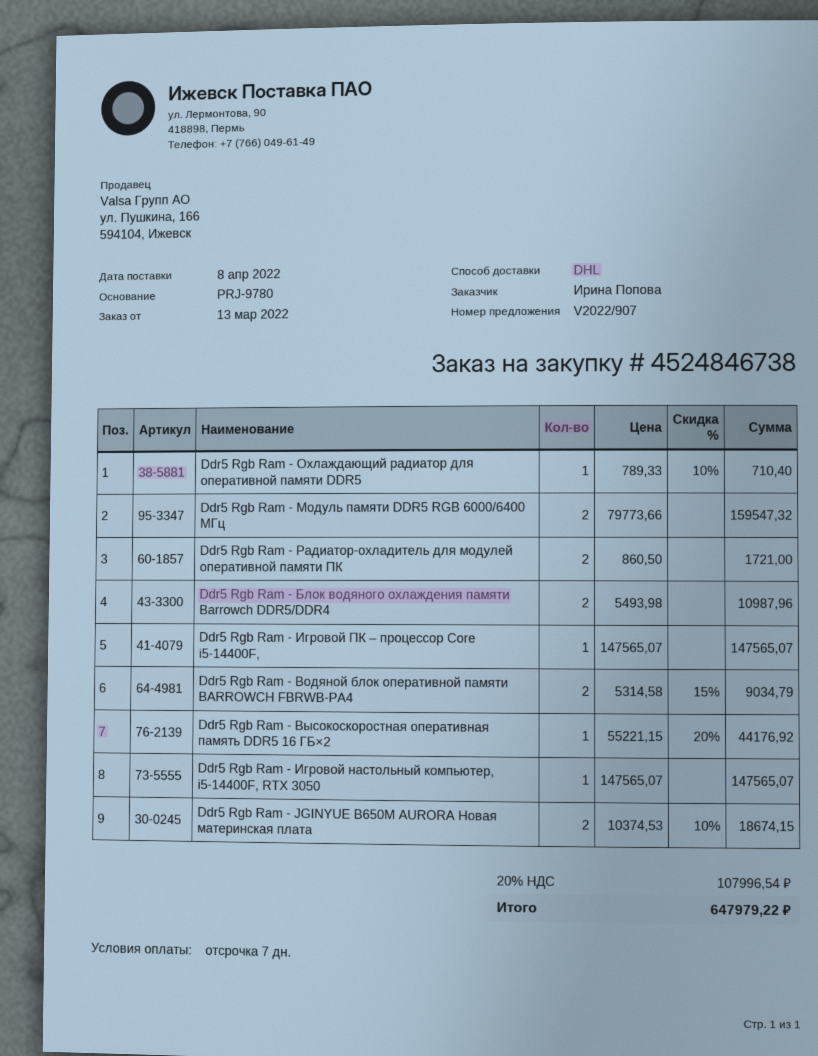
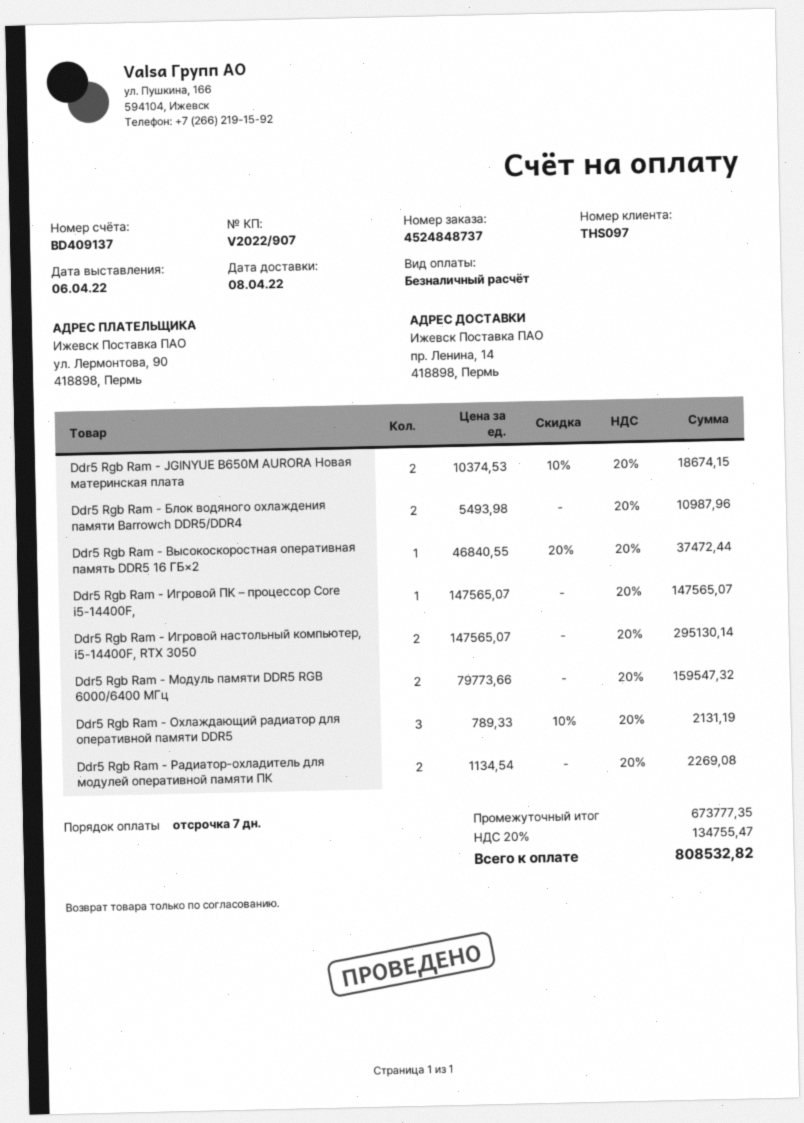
order number: 4524846738 -> 4524848737
Ddr5 Rgb Ram - Охлаждающий радиатор для оперативной памяти DDR5: 1 x 789.33 - 10% = 710.40 -> 3 x 789.33 - 10% = 2131.19
Ddr5 Rgb Ram - Радиатор-охладитель для модулей оперативной памяти ПК: 2 x 860.50 = 1721.00 -> 2 x 1134.54 = 2269.08
Ddr5 Rgb Ram - Водяной блок оперативной памяти BARROWCH FBRWB-PA4: 2 x 5314.58 - 15% = 9034.79 -> none
Ddr5 Rgb Ram - Высокоскоростная оперативная память DDR5 16 ГБ×2: 1 x 55221.15 - 20% = 44176.92 -> 1 x 46840.55 - 20% = 37472.44
Ddr5 Rgb Ram - Игровой настольный компьютер, i5-14400F, RTX 3050: 1 x 147565.07 = 147565.07 -> 2 x 147565.07 = 295130.14
tax: 20% = 107996.54 -> 20% = 134755.47
total: 647979.22 -> 808532.82

